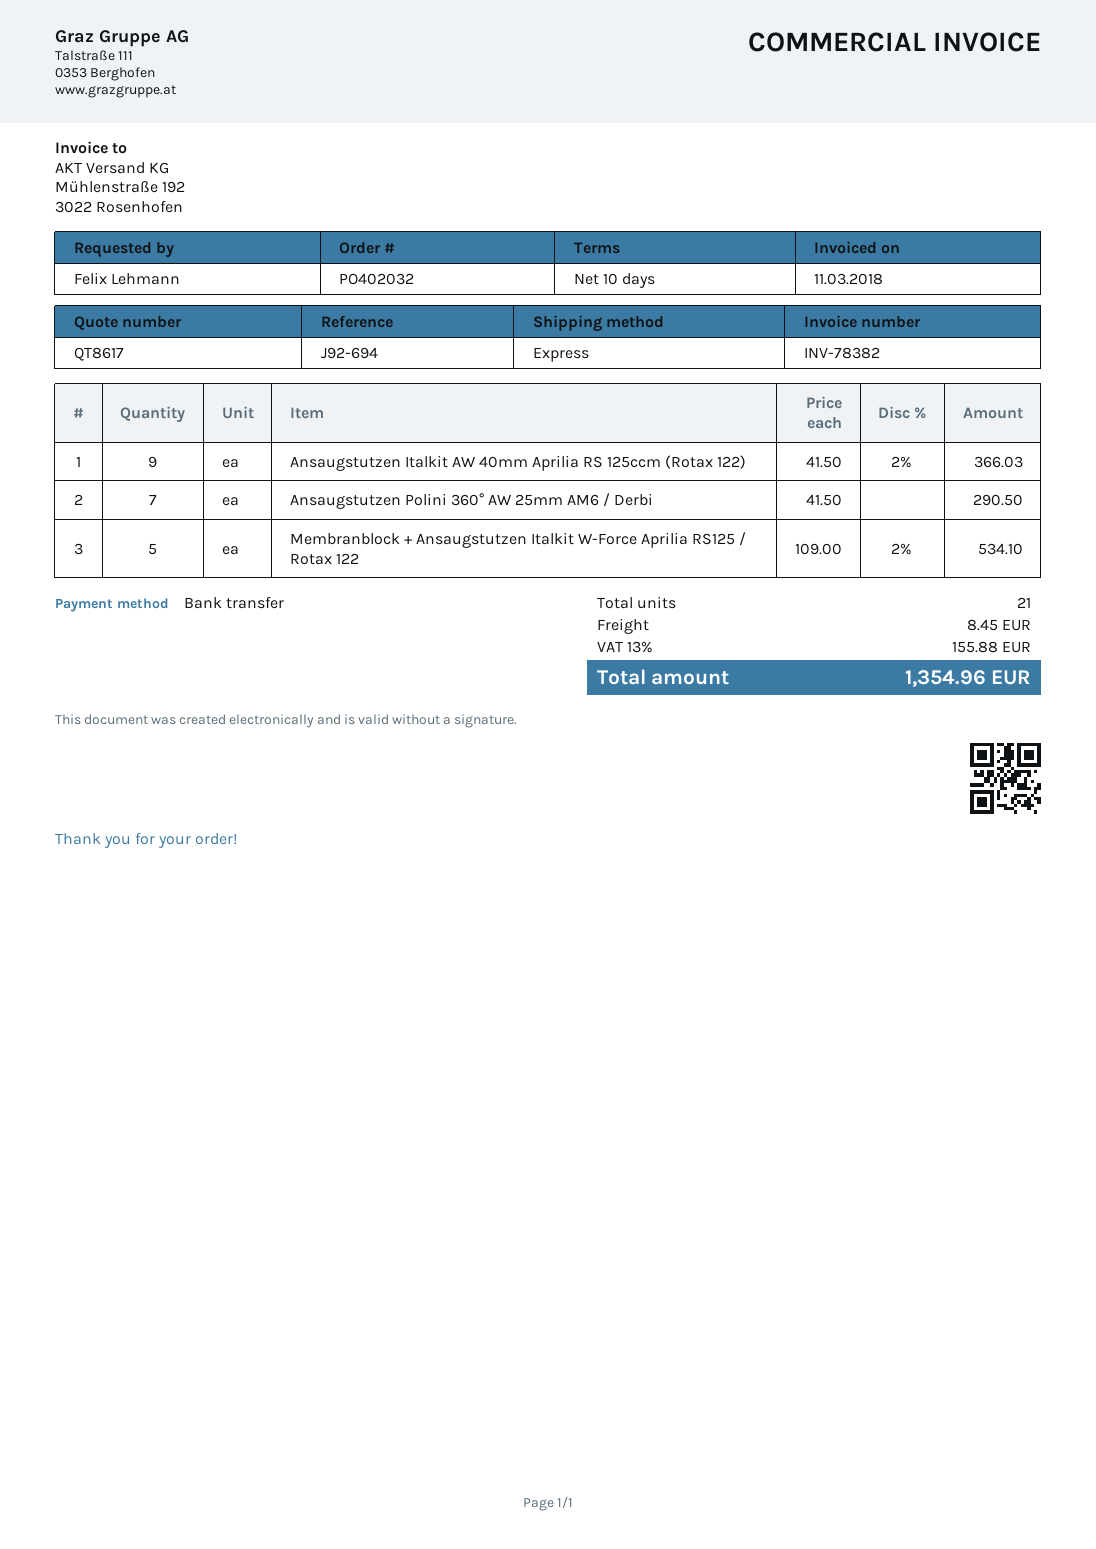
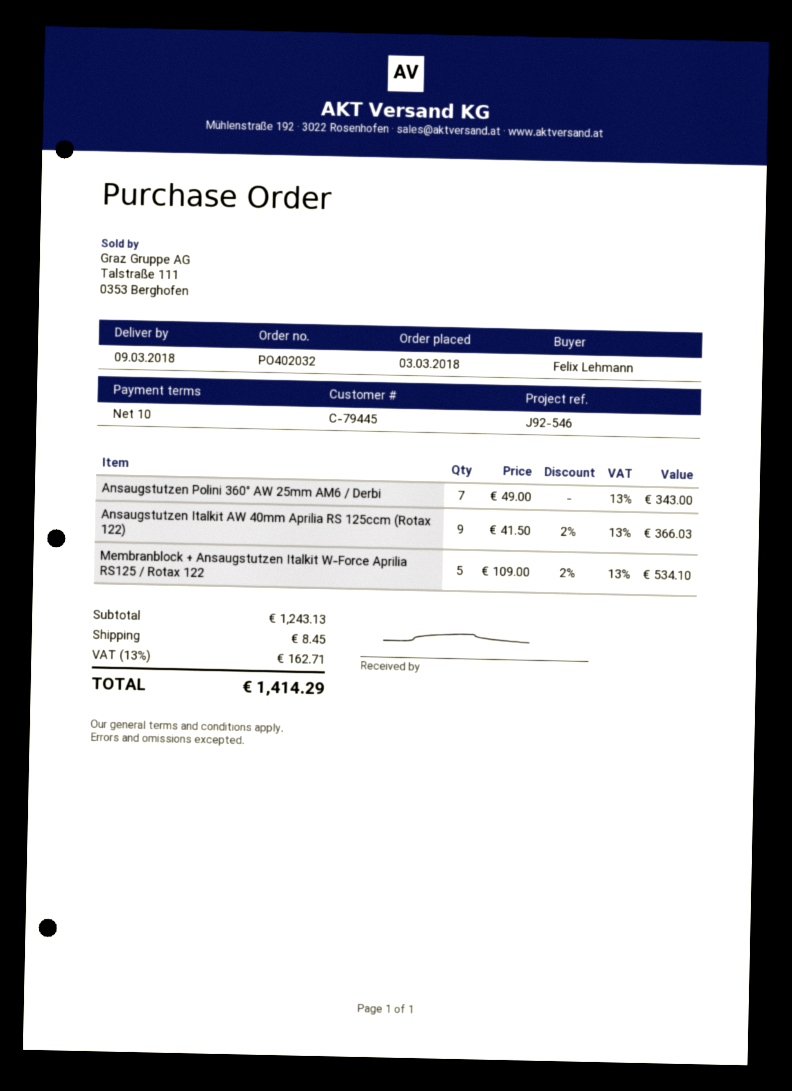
reference: J92-694 -> J92-546
Ansaugstutzen Polini 360° AW 25mm AM6 / Derbi: 7 x 41.50 = 290.50 -> 7 x 49.00 = 343.00
tax: 13% = 155.88 -> 13% = 162.71
total: 1354.96 -> 1414.29

